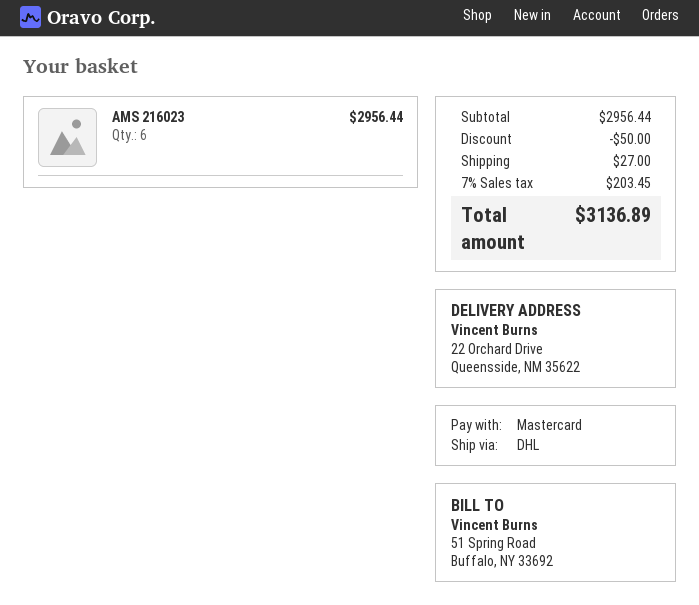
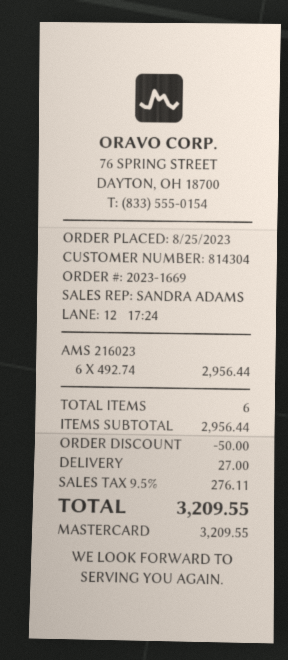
tax: 7% = 203.45 -> 9.5% = 276.11
total: 3136.89 -> 3209.55

